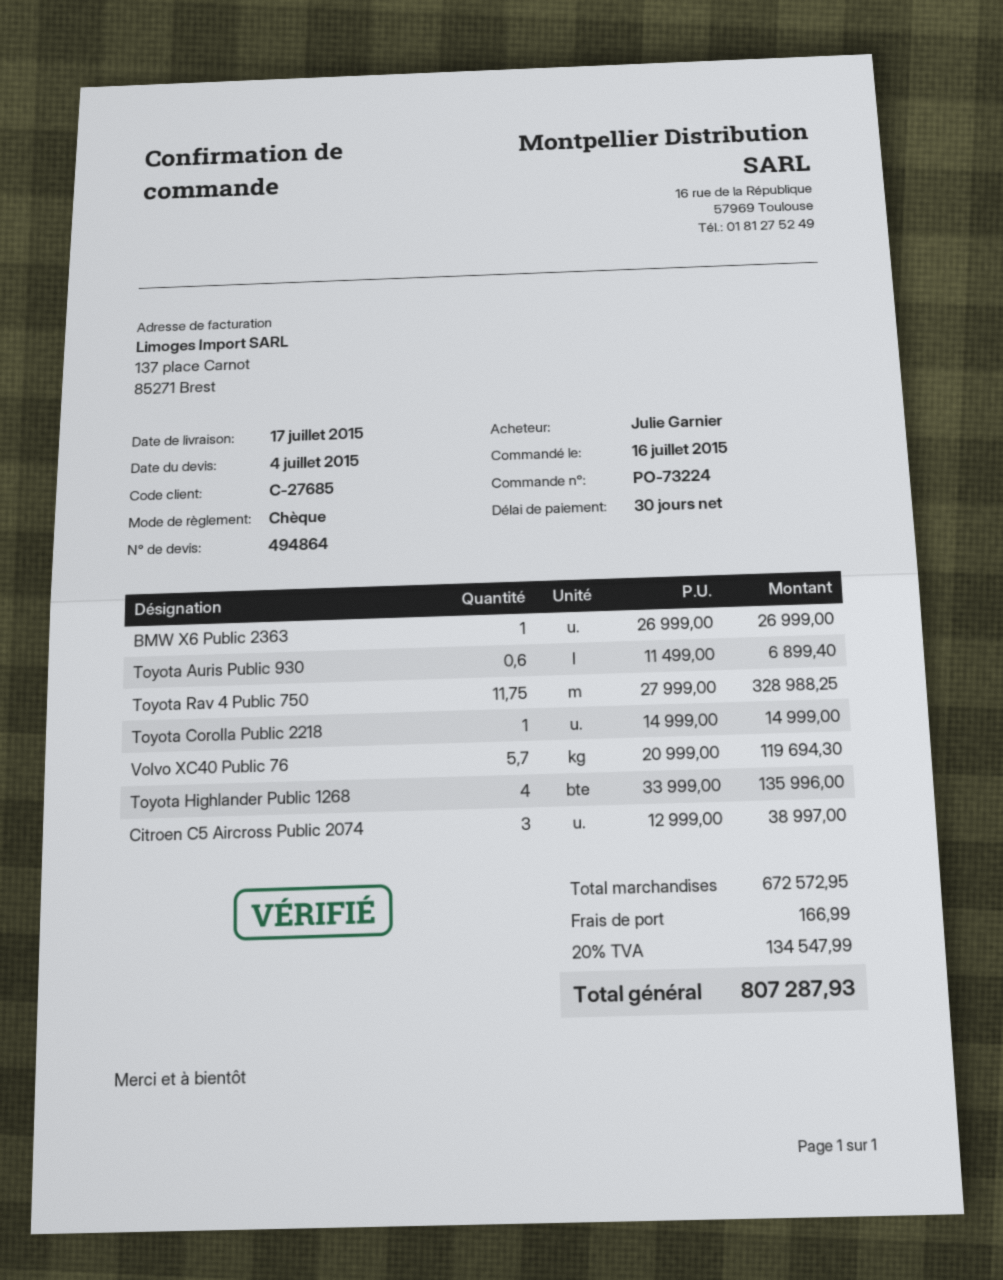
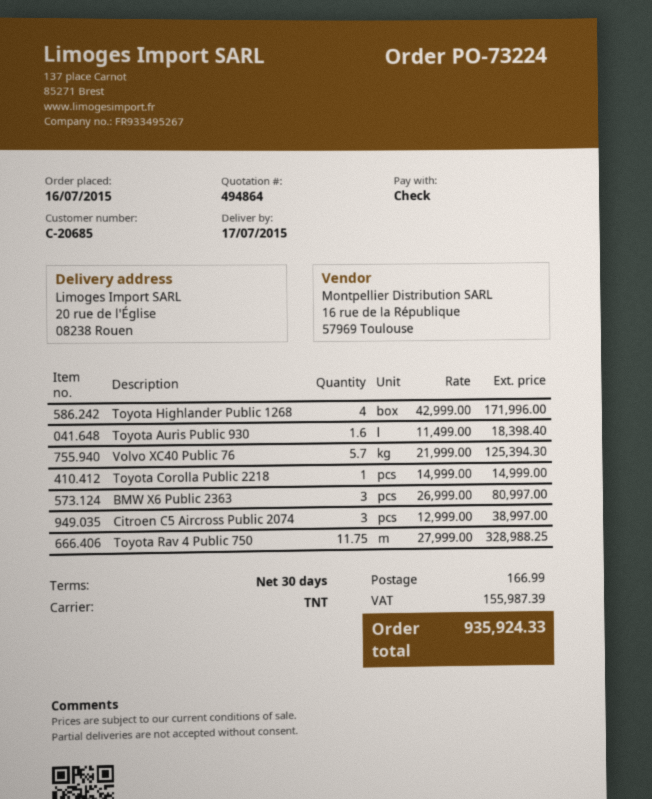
customer number: C-27685 -> C-20685
BMW X6 Public 2363: 1 x 26999.00 = 26999.00 -> 3 x 26999.00 = 80997.00
Toyota Auris Public 930: 0.6 x 11499.00 = 6899.40 -> 1.6 x 11499.00 = 18398.40
Volvo XC40 Public 76: 5.7 x 20999.00 = 119694.30 -> 5.7 x 21999.00 = 125394.30
Toyota Highlander Public 1268: 4 x 33999.00 = 135996.00 -> 4 x 42999.00 = 171996.00
tax: 134547.99 -> 155987.39
total: 807287.93 -> 935924.33

